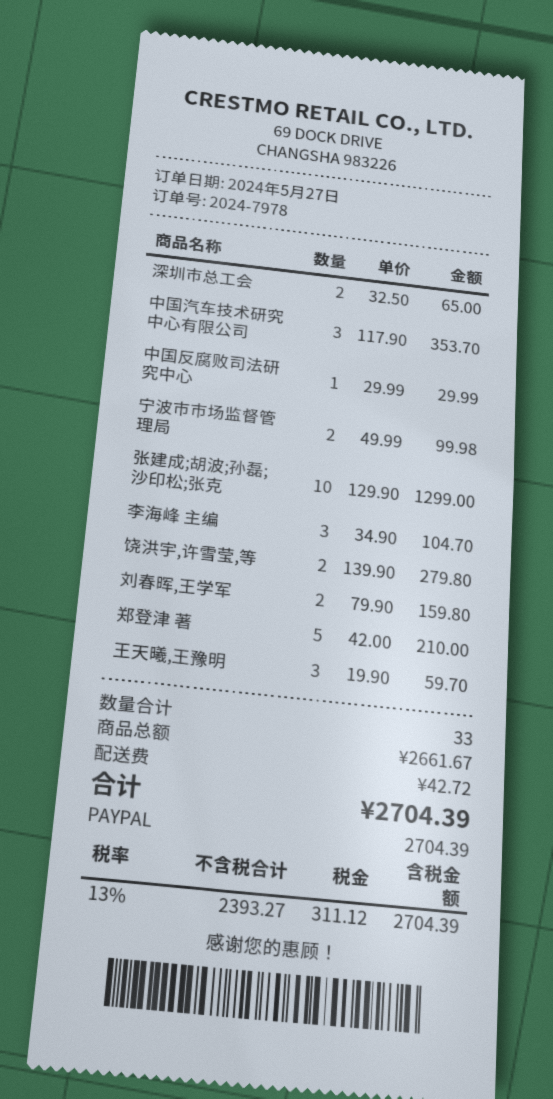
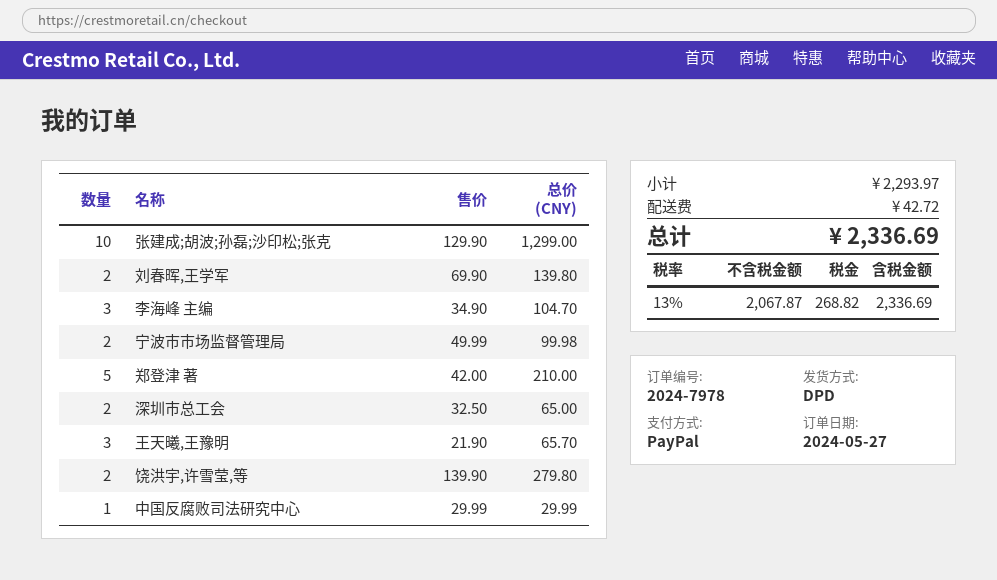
中国汽车技术研究中心有限公司: 3 x 117.90 = 353.70 -> none
刘春晖,王学军: 2 x 79.90 = 159.80 -> 2 x 69.90 = 139.80
王天曦,王豫明: 3 x 19.90 = 59.70 -> 3 x 21.90 = 65.70
subtotal: 2661.67 -> 2293.97
net: 2393.27 -> 2067.87
tax: 13% = 311.12 -> 13% = 268.82
total: 2704.39 -> 2336.69

